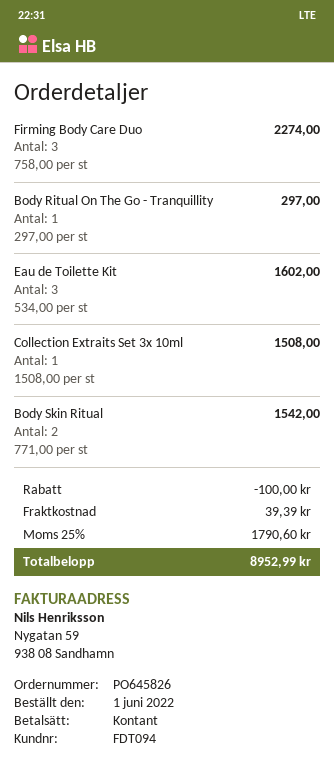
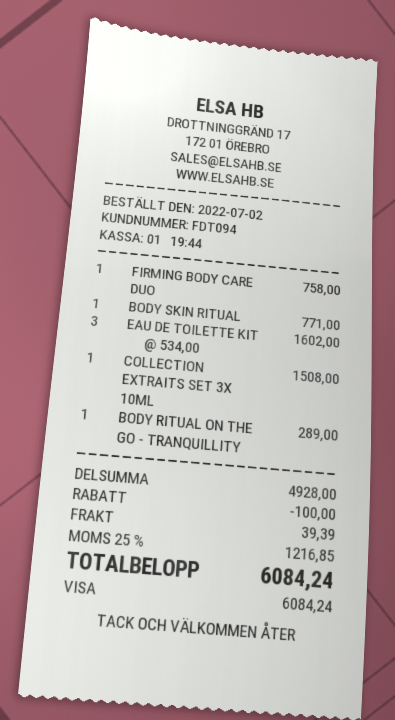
order date: 2022-06-01 -> 2022-07-02
payment method: cash -> Visa
Firming Body Care Duo: 3 x 758.00 = 2274.00 -> 1 x 758.00 = 758.00
Body Ritual On The Go - Tranquillity: 1 x 297.00 = 297.00 -> 1 x 289.00 = 289.00
Body Skin Ritual: 2 x 771.00 = 1542.00 -> 1 x 771.00 = 771.00
tax: 25% = 1790.60 -> 25% = 1216.85
total: 8952.99 -> 6084.24

